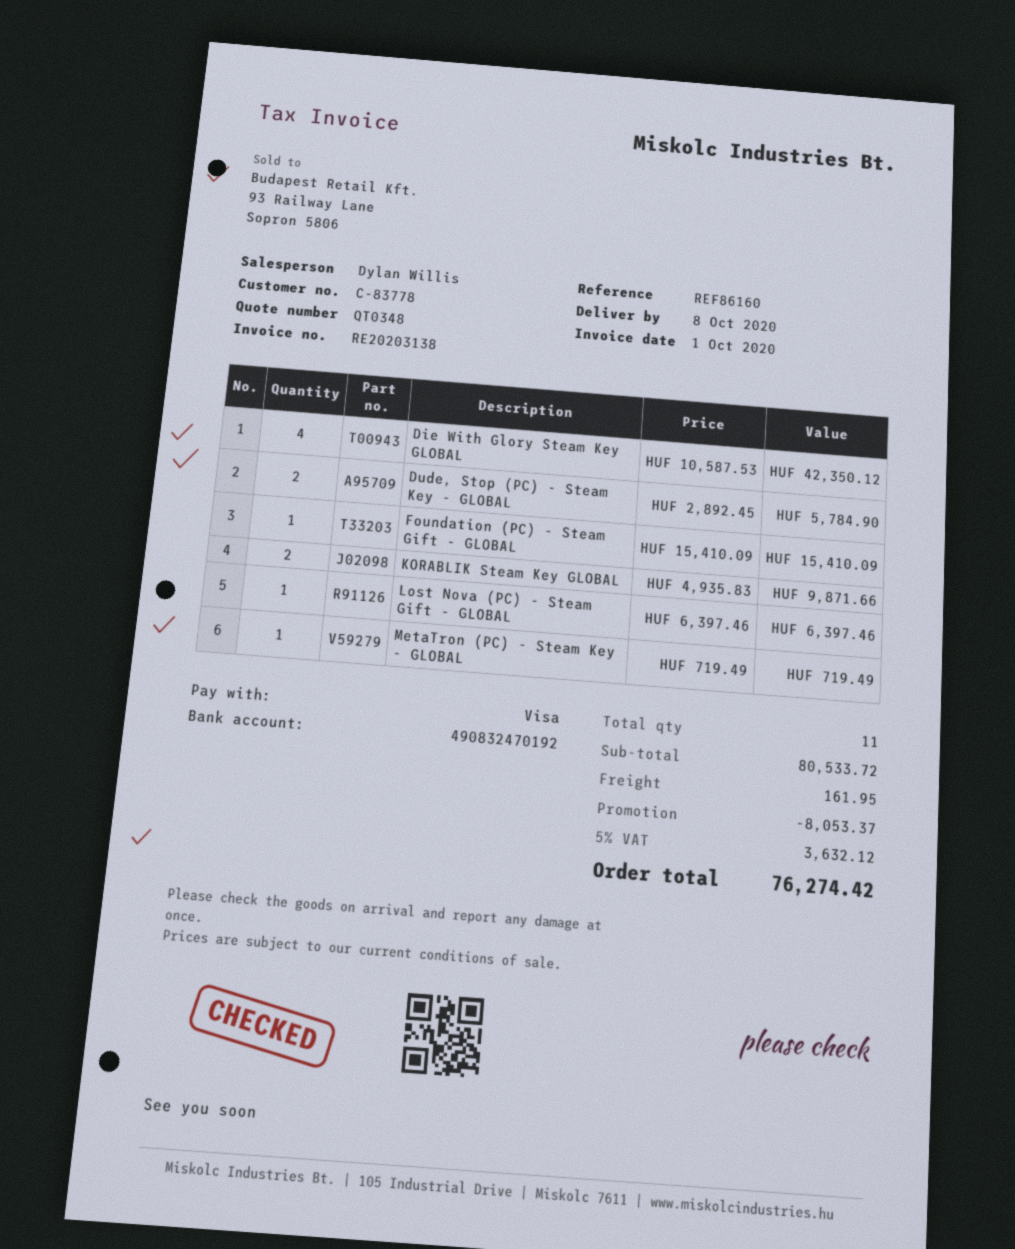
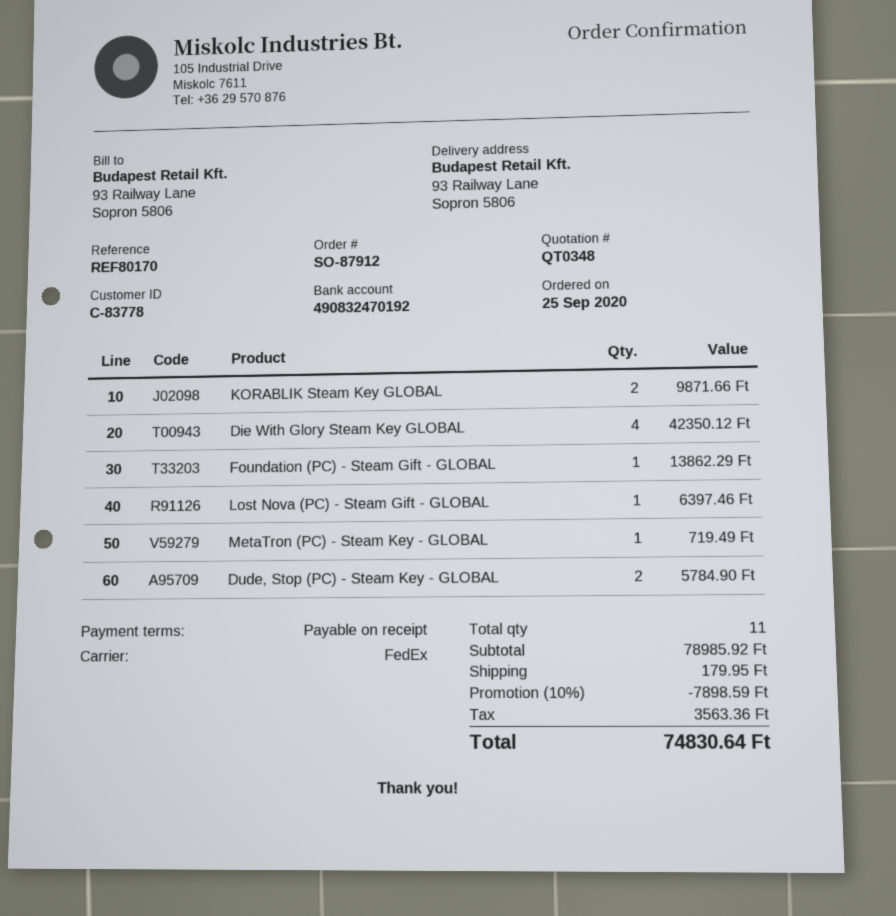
reference: REF86160 -> REF80170
Foundation (PC) - Steam Gift - GLOBAL: 1 for 15410.09 -> 1 for 13862.29
subtotal: 80533.72 -> 78985.92
discount: 8053.37 -> 7898.59
shipping: 161.95 -> 179.95
tax: 3632.12 -> 3563.36
total: 76274.42 -> 74830.64

